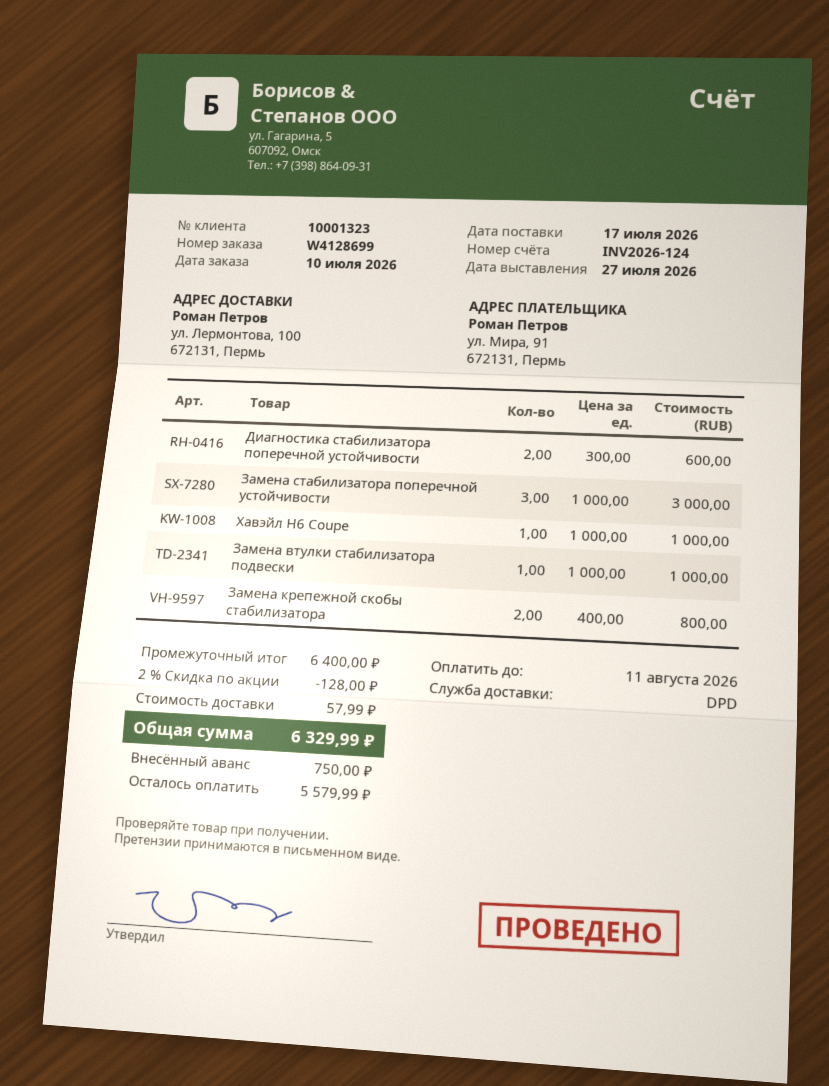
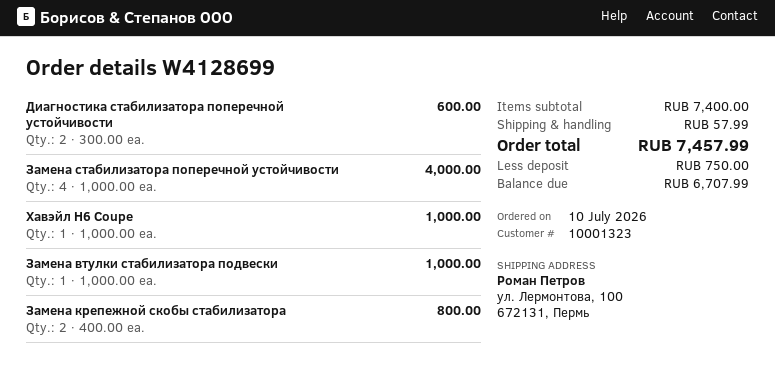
Замена стабилизатора поперечной устойчивости: 3 x 1000.00 = 3000.00 -> 4 x 1000.00 = 4000.00
subtotal: 6400.00 -> 7400.00
discount: 2% = 128.00 -> none
total: 6329.99 -> 7457.99
balance: 5579.99 -> 6707.99

